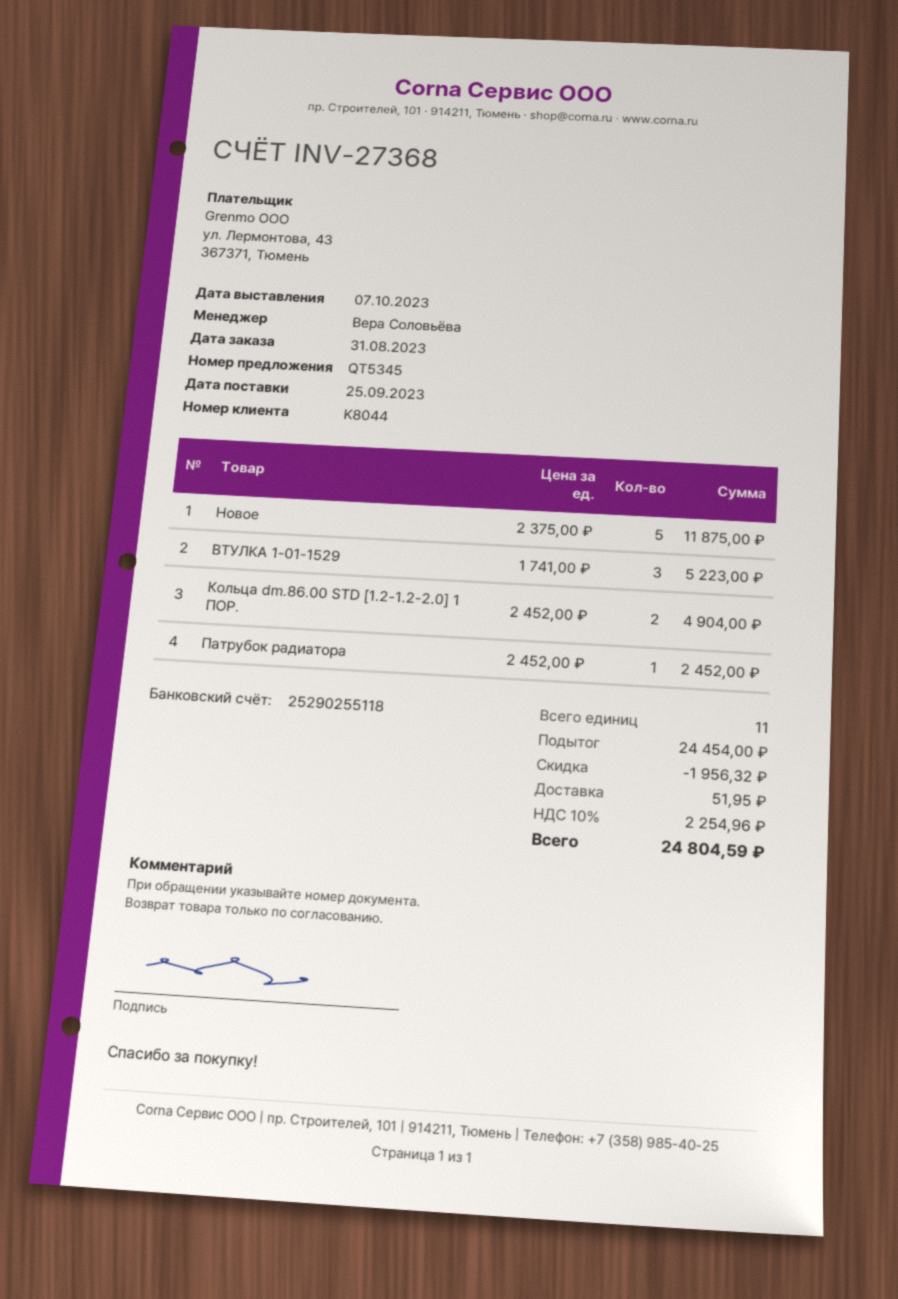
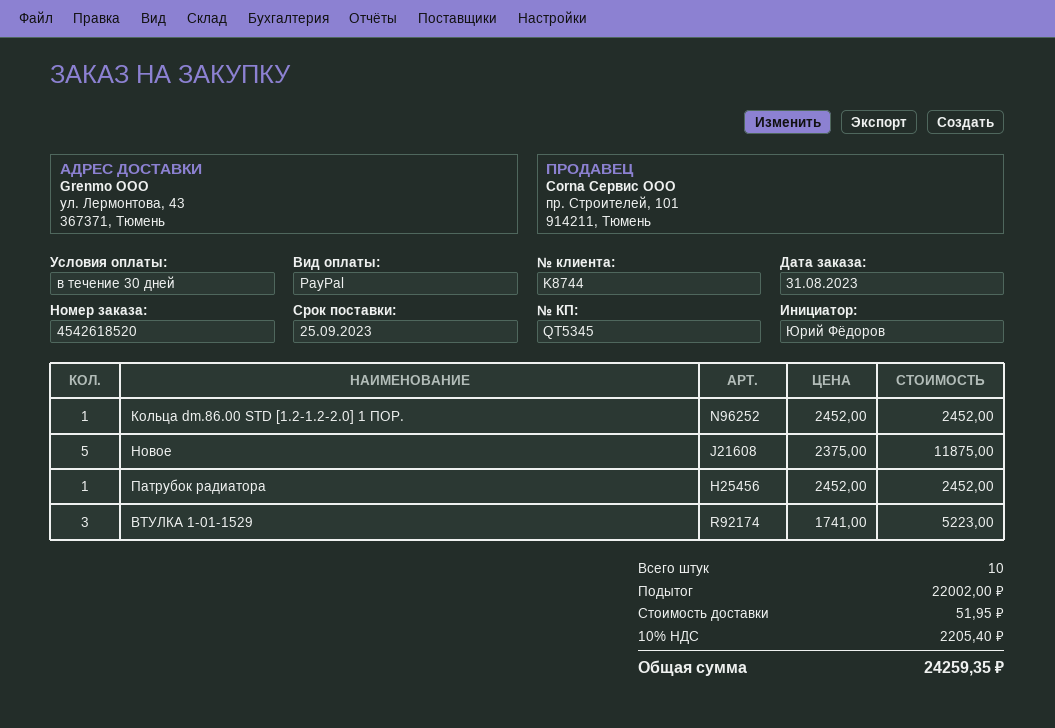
customer number: K8044 -> K8744
Кольца dm.86.00 STD [1.2-1.2-2.0] 1 ПОР.: 2 x 2452.00 = 4904.00 -> 1 x 2452.00 = 2452.00
total quantity: 11 -> 10
subtotal: 24454.00 -> 22002.00
discount: 1956.32 -> none
tax: 10% = 2254.96 -> 10% = 2205.40
total: 24804.59 -> 24259.35

